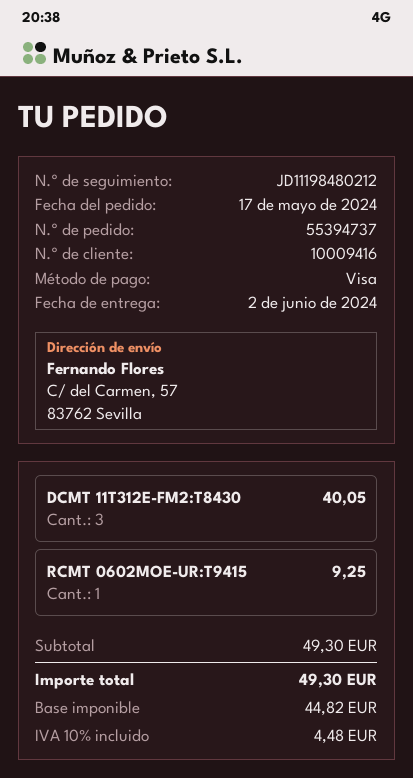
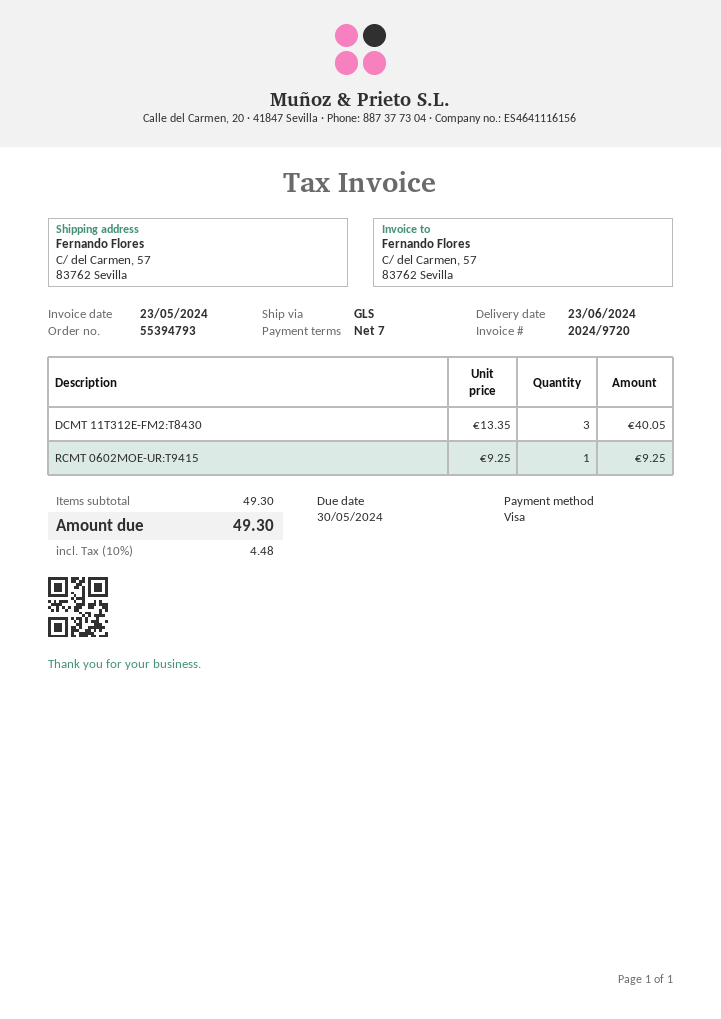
order number: 55394737 -> 55394793
delivery date: 2024-06-02 -> 2024-06-23

